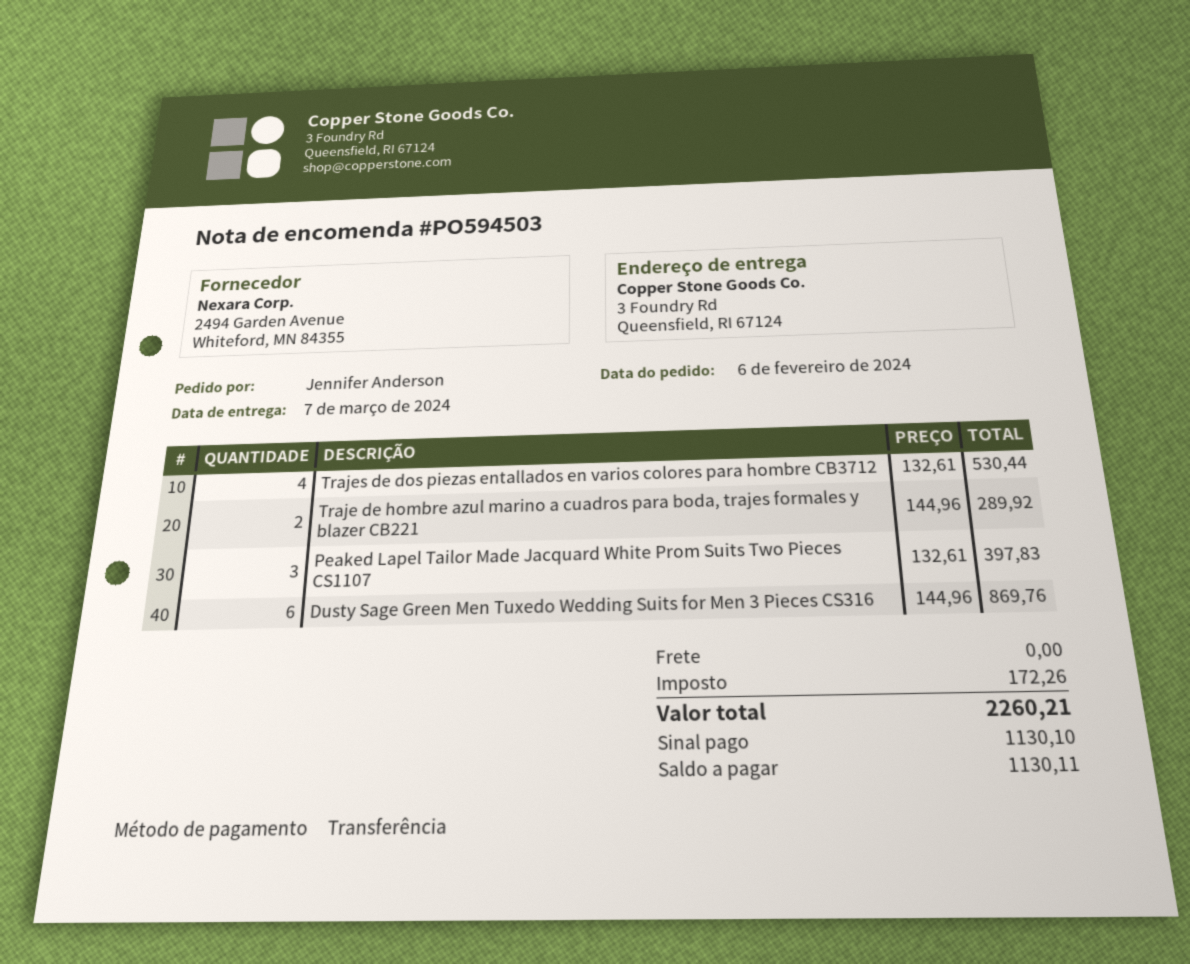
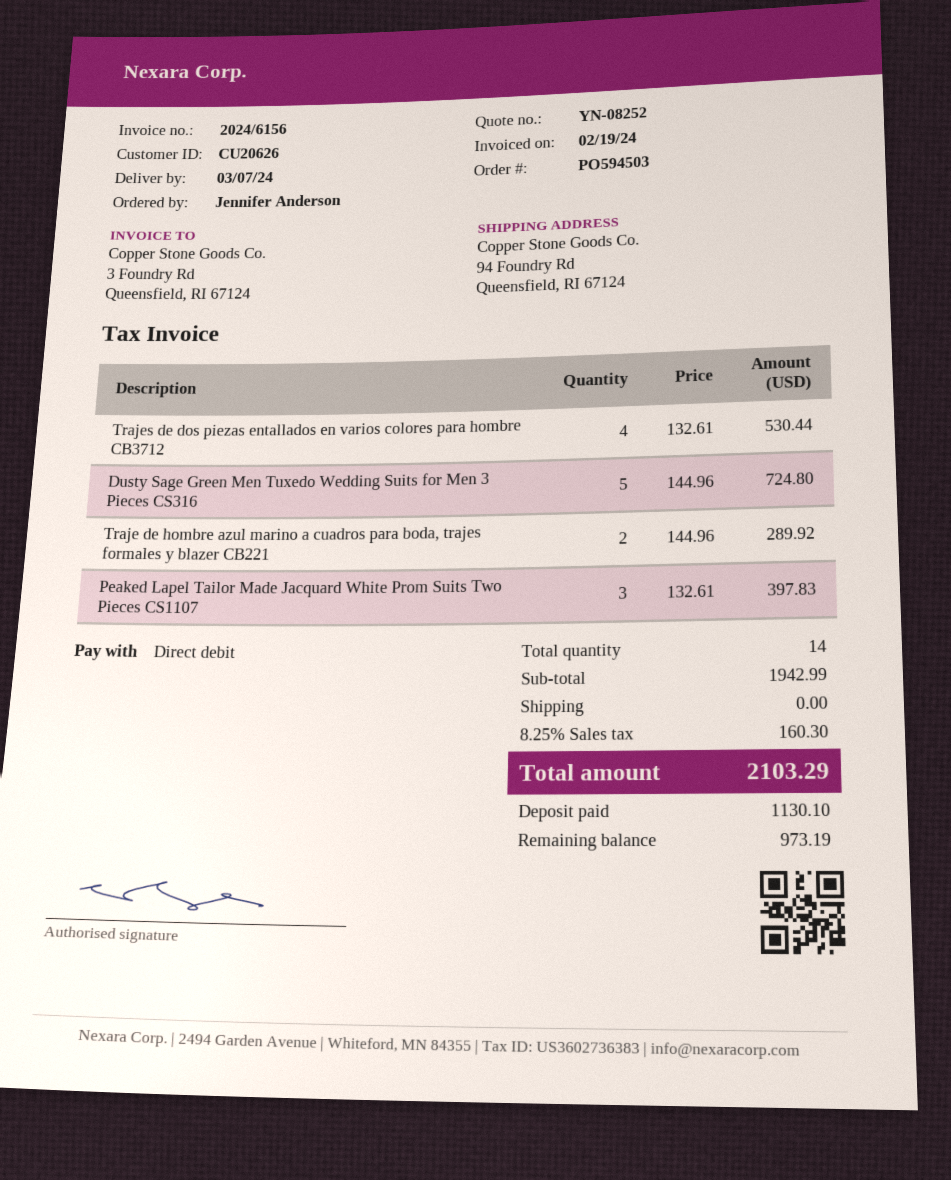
payment method: bank transfer -> direct debit
ship to: 3 Foundry Rd, Queensfield, RI 67124 -> 94 Foundry Rd, Queensfield, RI 67124
Dusty Sage Green Men Tuxedo Wedding Suits for Men 3 Pieces CS316: 6 x 144.96 = 869.76 -> 5 x 144.96 = 724.80
tax: 172.26 -> 160.30
total: 2260.21 -> 2103.29
balance: 1130.11 -> 973.19

